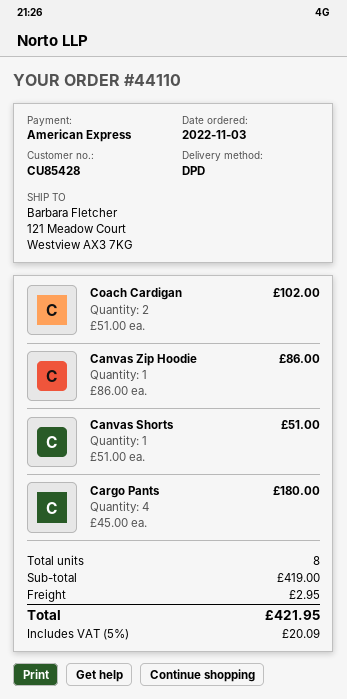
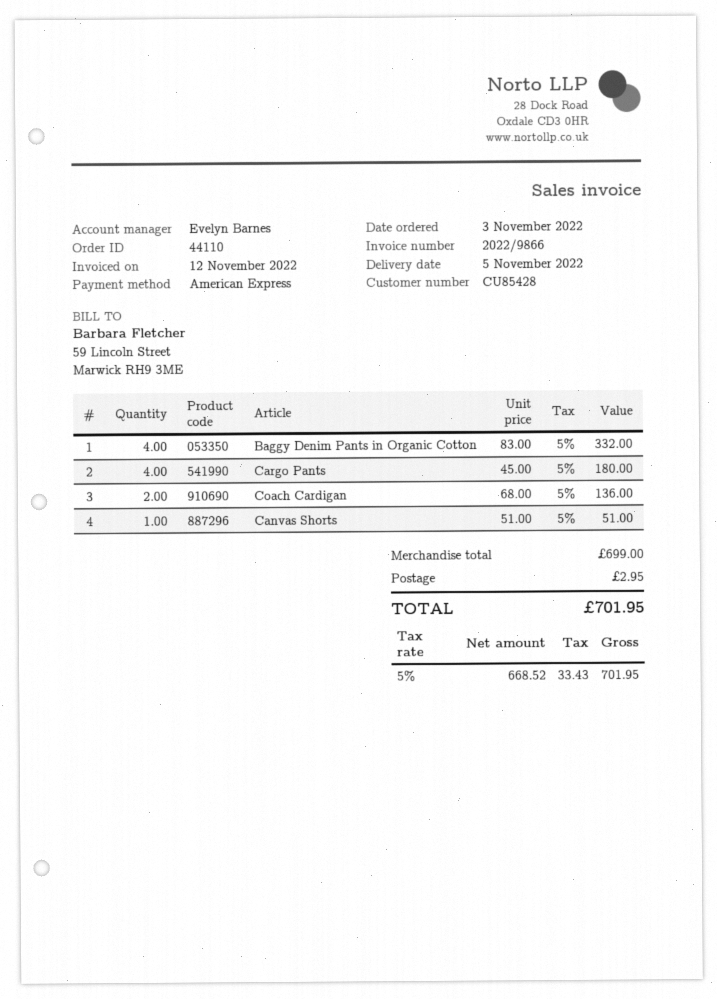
Coach Cardigan: 2 x 51.00 = 102.00 -> 2 x 68.00 = 136.00
Canvas Zip Hoodie: 1 x 86.00 = 86.00 -> none
Baggy Denim Pants in Organic Cotton: none -> 4 x 83.00 = 332.00
subtotal: 419.00 -> 699.00
tax: 5% = 20.09 -> 5% = 33.43
total: 421.95 -> 701.95

